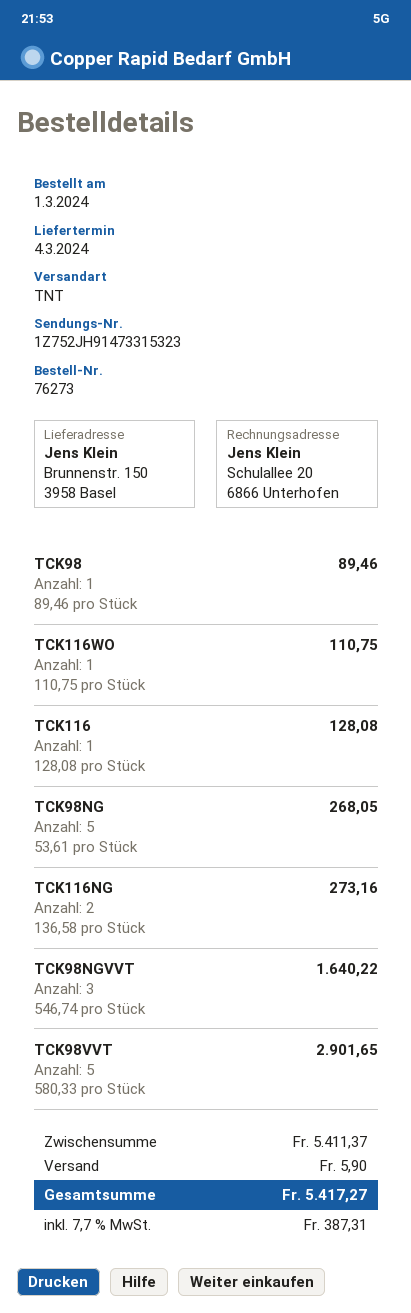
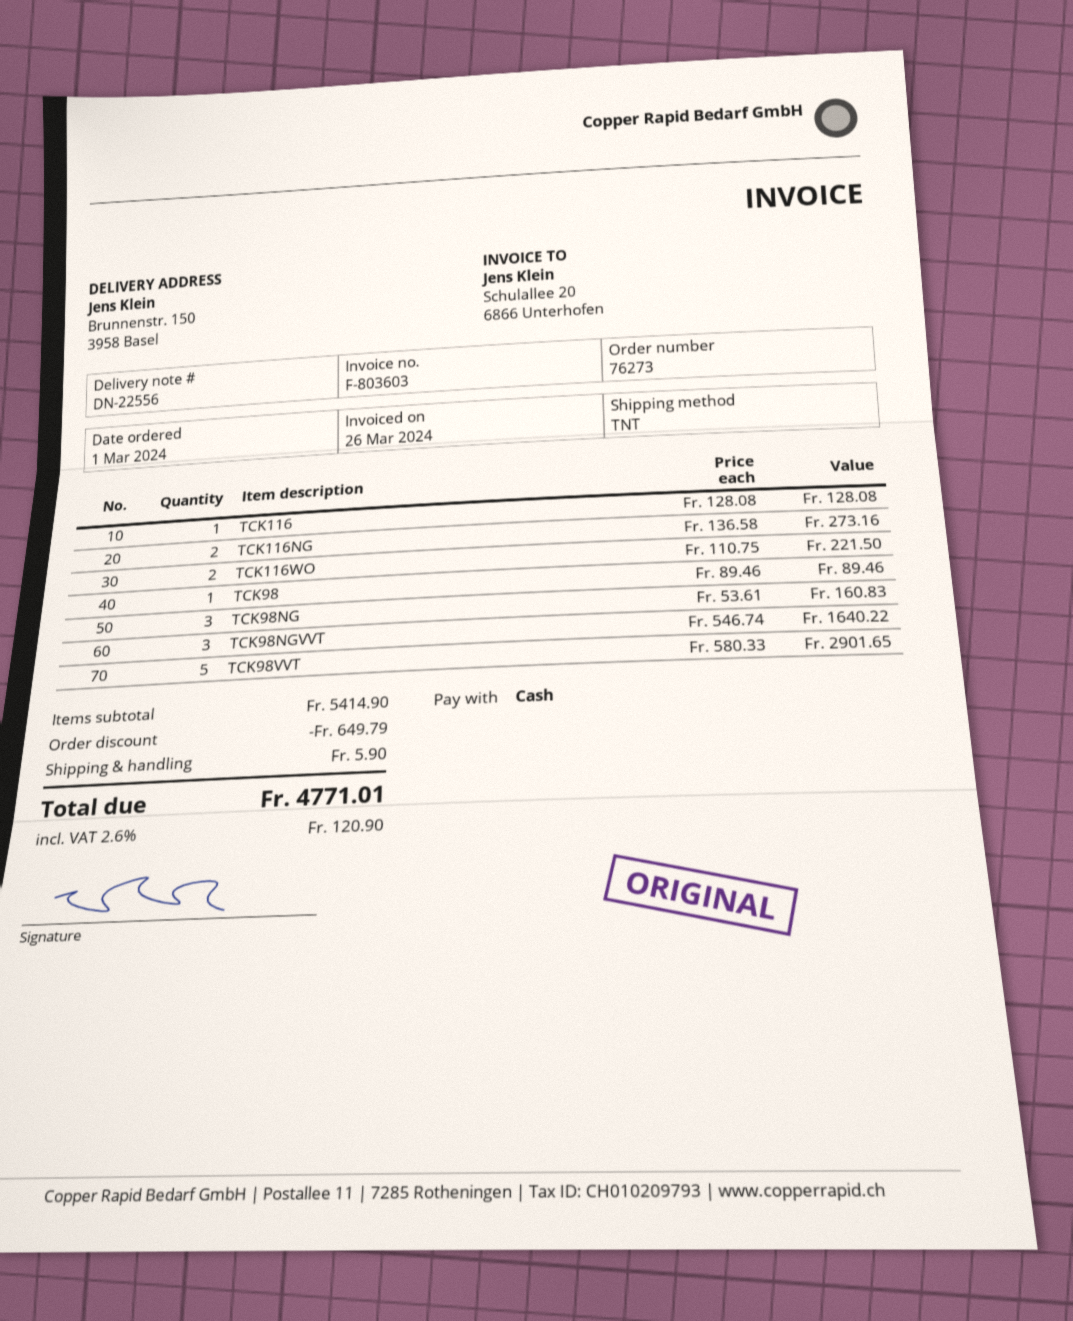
TCK116WO: 1 x 110.75 = 110.75 -> 2 x 110.75 = 221.50
TCK98NG: 5 x 53.61 = 268.05 -> 3 x 53.61 = 160.83
subtotal: 5411.37 -> 5414.90
discount: none -> 649.79
tax: 7.7% = 387.31 -> 2.6% = 120.90
total: 5417.27 -> 4771.01

